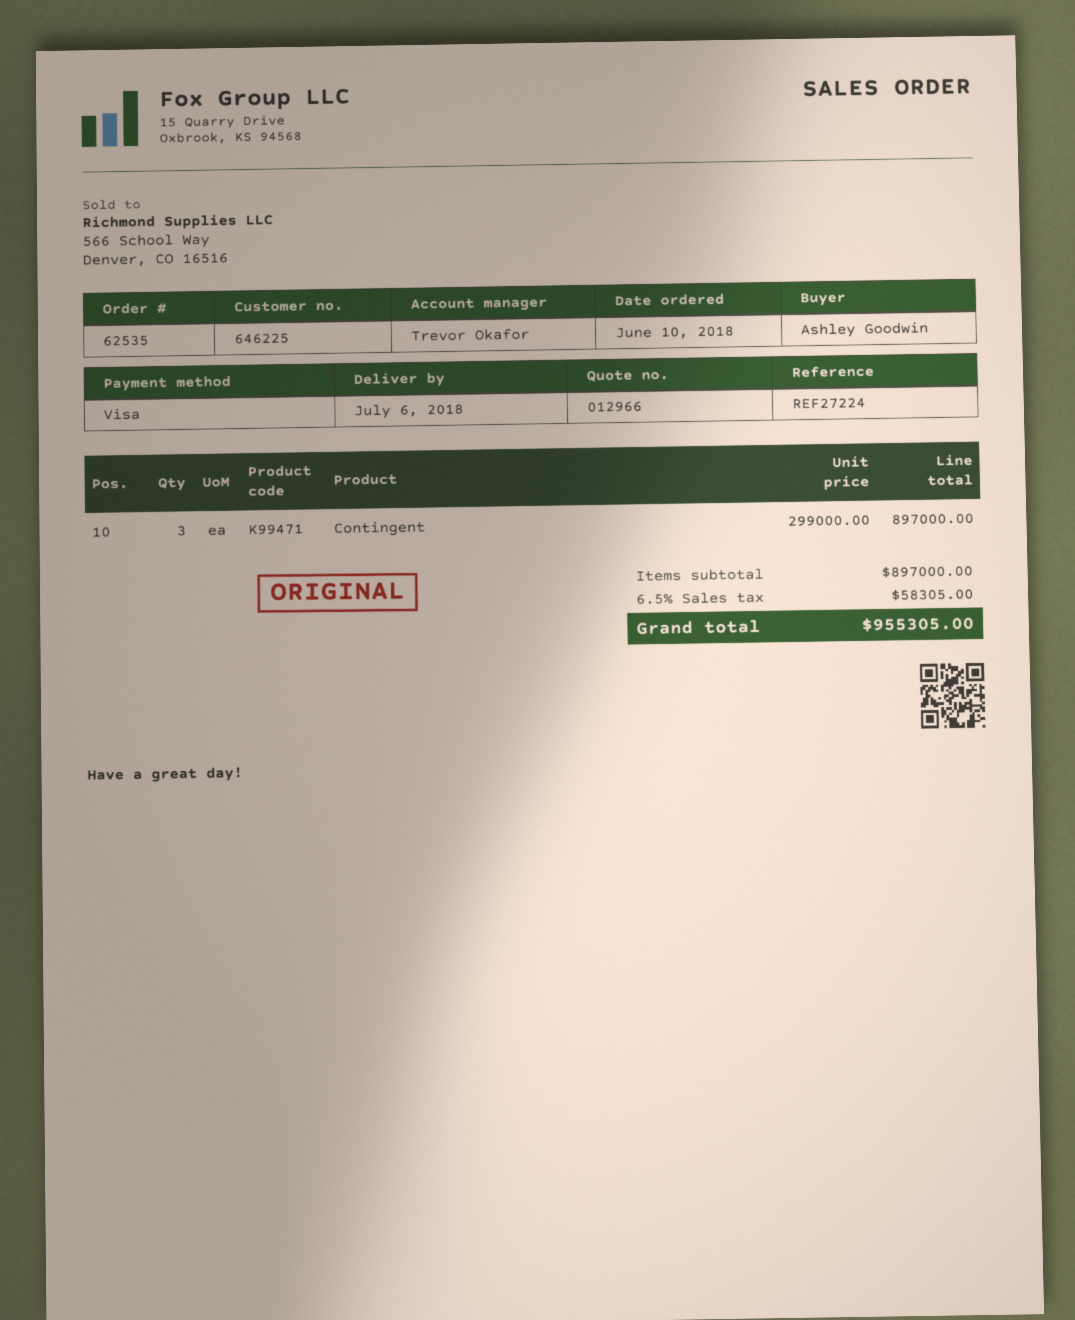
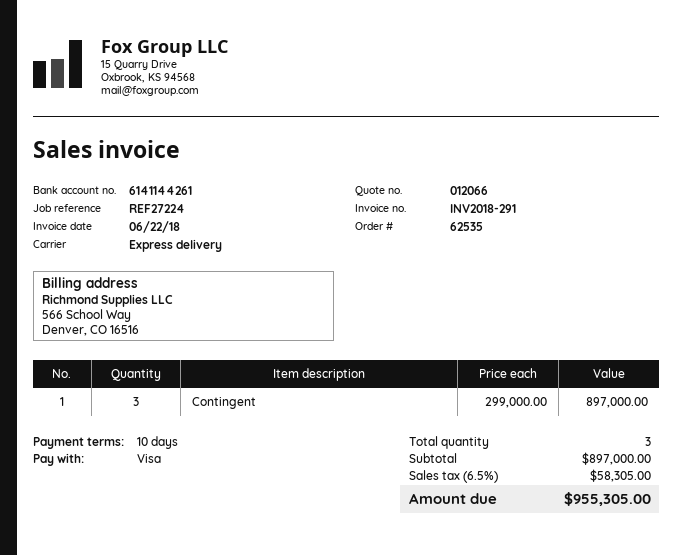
quote number: 012966 -> 012066

